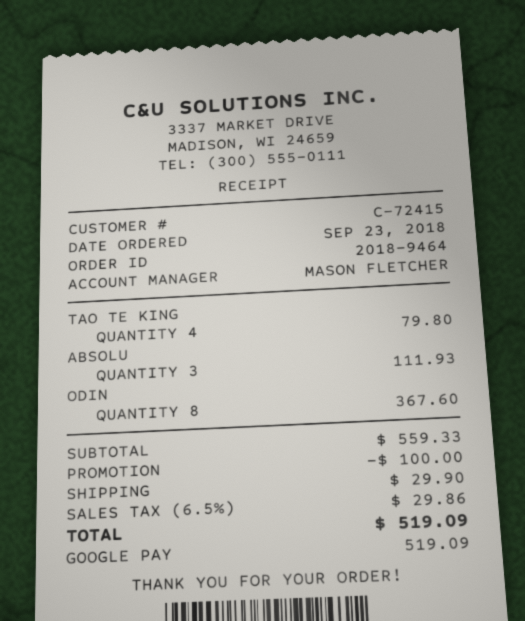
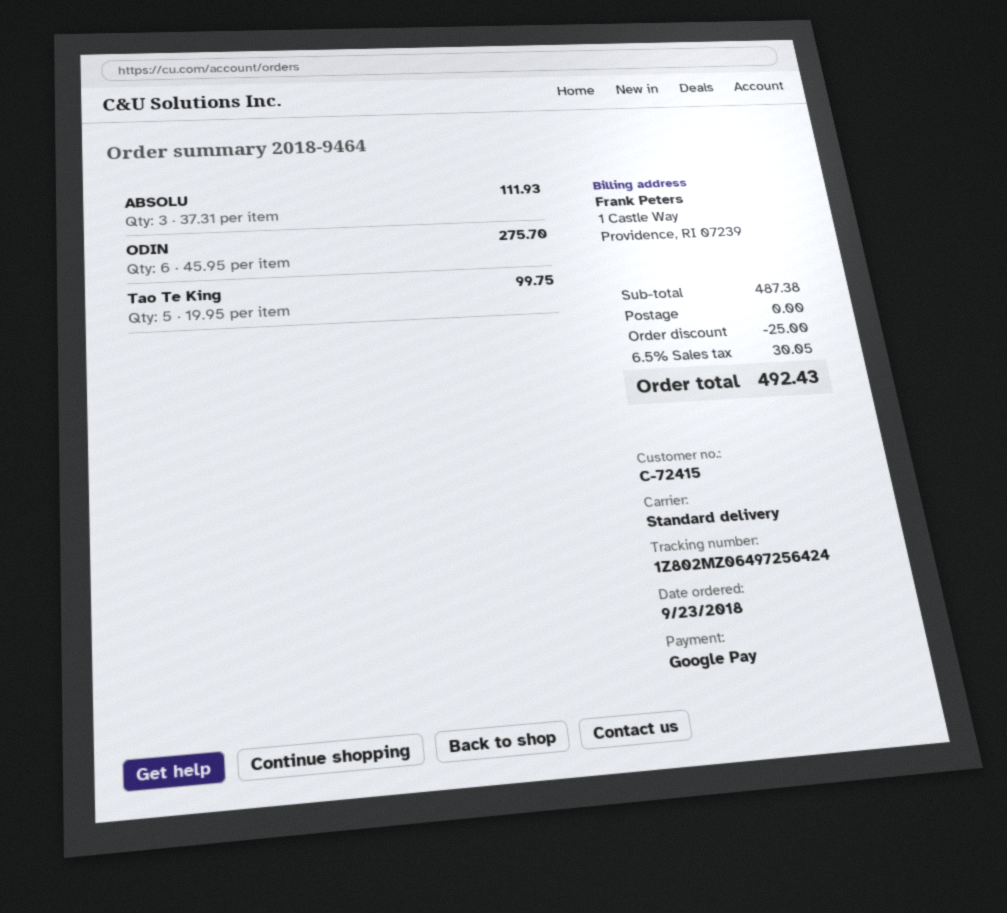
TAO TE KING: 4 for 79.80 -> 5 for 99.75
ODIN: 8 for 367.60 -> 6 for 275.70
subtotal: 559.33 -> 487.38
discount: 100.00 -> 25.00
shipping: 29.90 -> 0.00
tax: 6.5% = 29.86 -> 6.5% = 30.05
total: 519.09 -> 492.43

